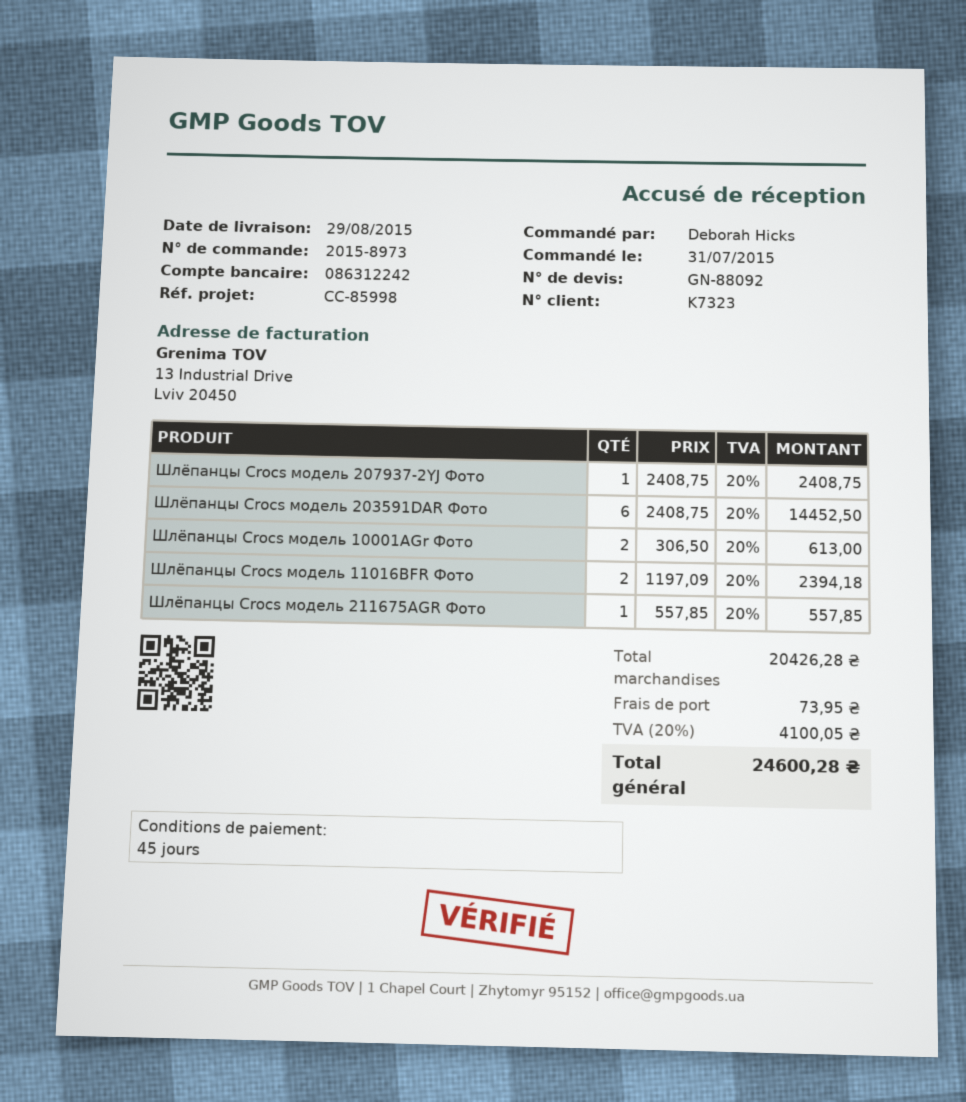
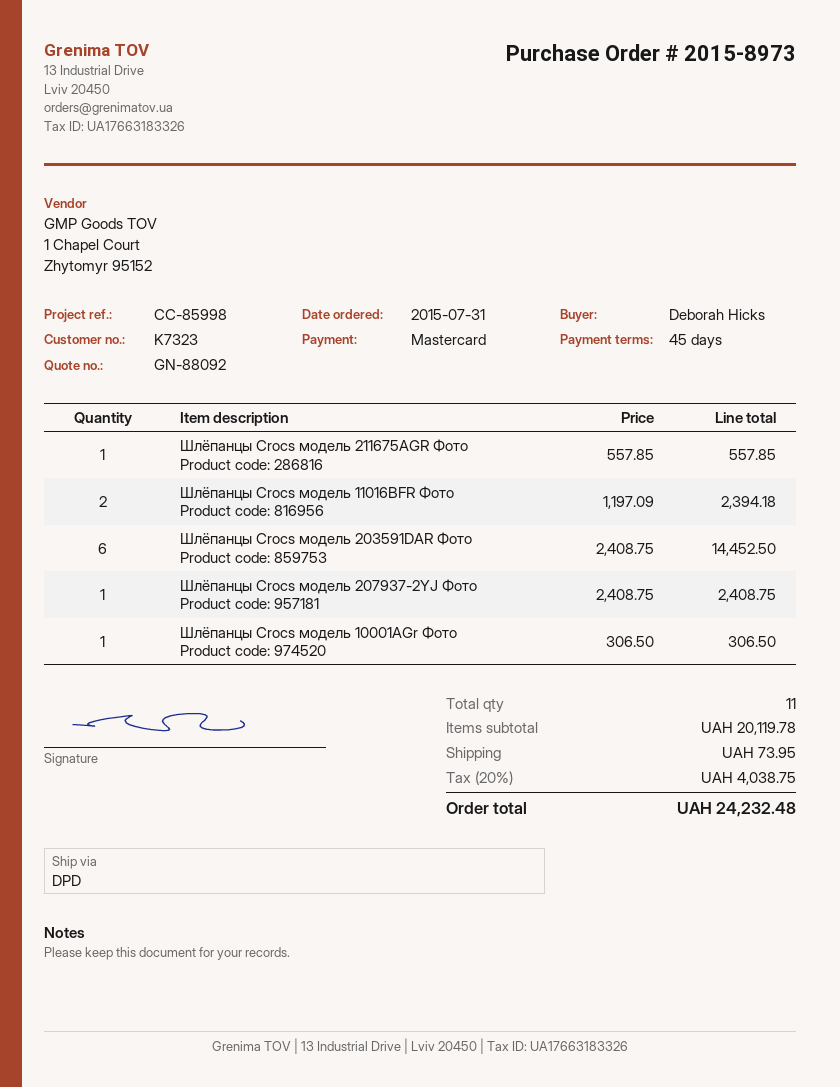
Шлёпанцы Crocs модель 10001AGr Фото: 2 x 306.50 = 613.00 -> 1 x 306.50 = 306.50
subtotal: 20426.28 -> 20119.78
tax: 20% = 4100.05 -> 20% = 4038.75
total: 24600.28 -> 24232.48

